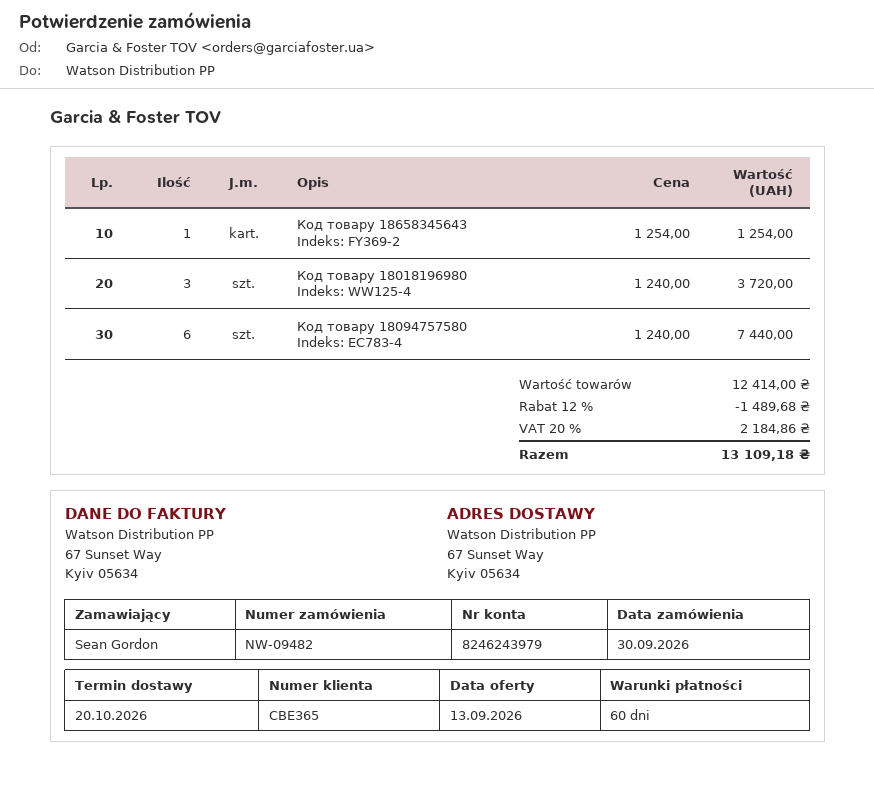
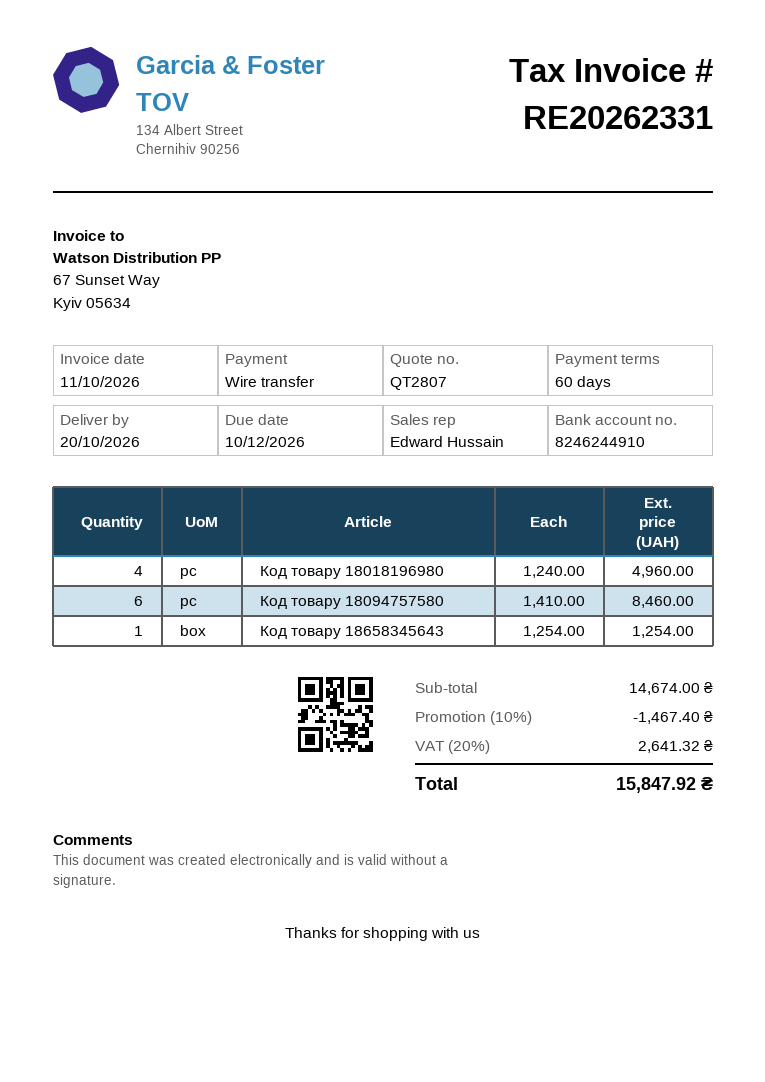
bank account: 8246243979 -> 8246244910
Код товару 18018196980: 3 x 1240.00 = 3720.00 -> 4 x 1240.00 = 4960.00
Код товару 18094757580: 6 x 1240.00 = 7440.00 -> 6 x 1410.00 = 8460.00
subtotal: 12414.00 -> 14674.00
discount: 12% = 1489.68 -> 10% = 1467.40
tax: 20% = 2184.86 -> 20% = 2641.32
total: 13109.18 -> 15847.92

